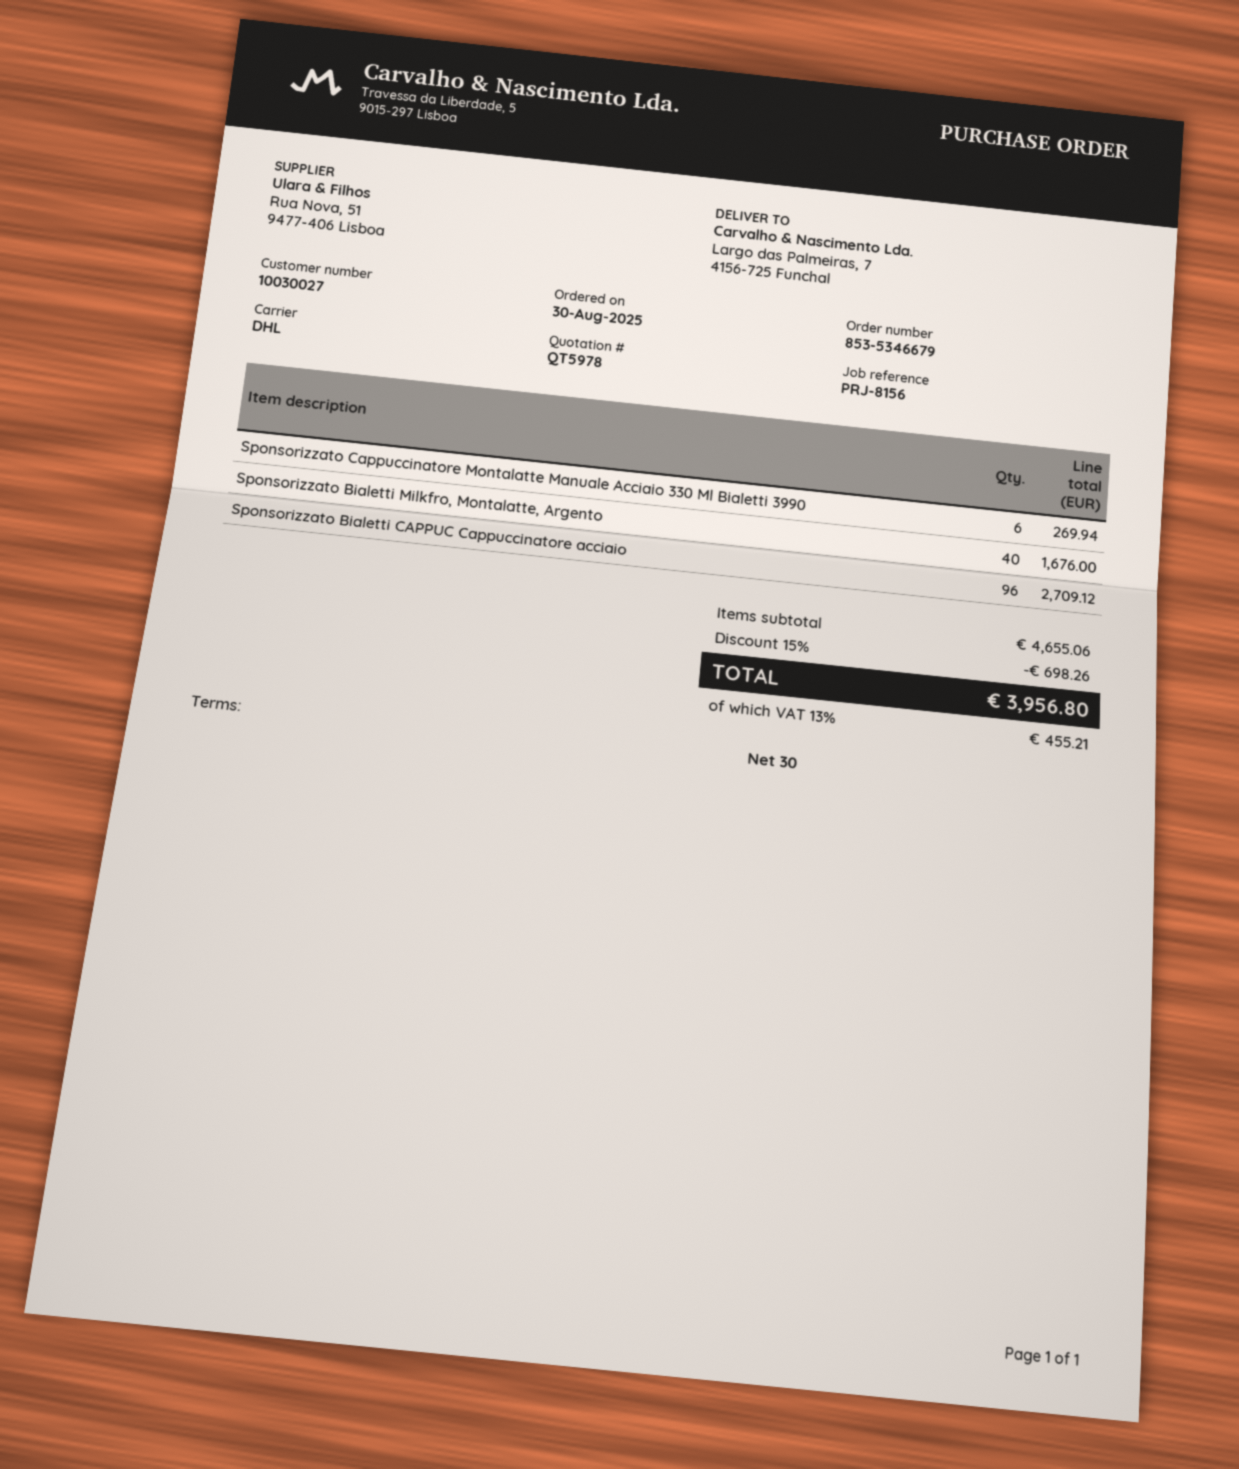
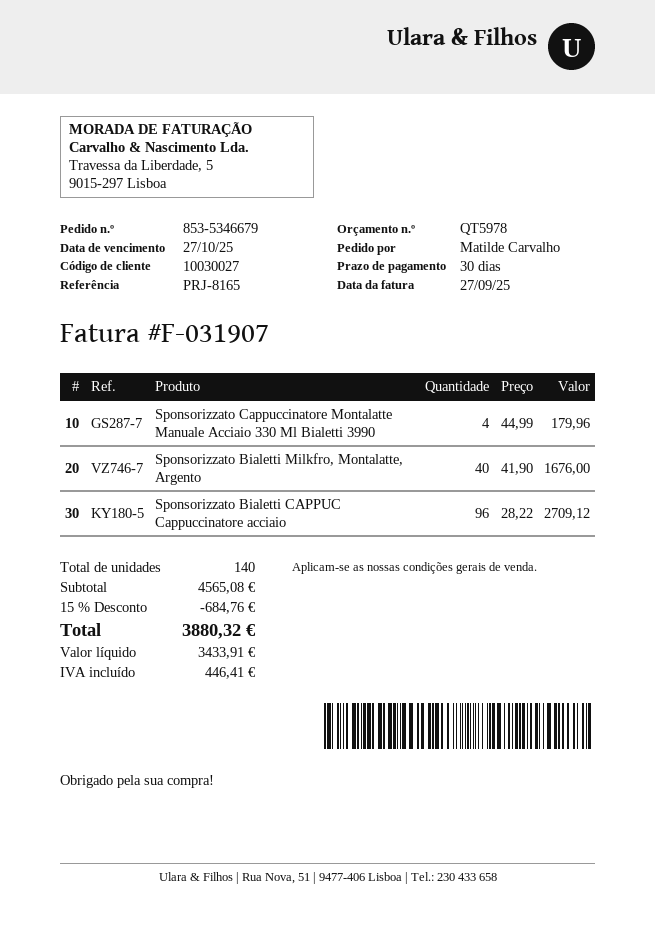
reference: PRJ-8156 -> PRJ-8165
Sponsorizzato Cappuccinatore Montalatte Manuale Acciaio 330 Ml Bialetti 3990: 6 for 269.94 -> 4 for 179.96
subtotal: 4655.06 -> 4565.08
discount: 15% = 698.26 -> 15% = 684.76
tax: 455.21 -> 446.41
total: 3956.80 -> 3880.32

